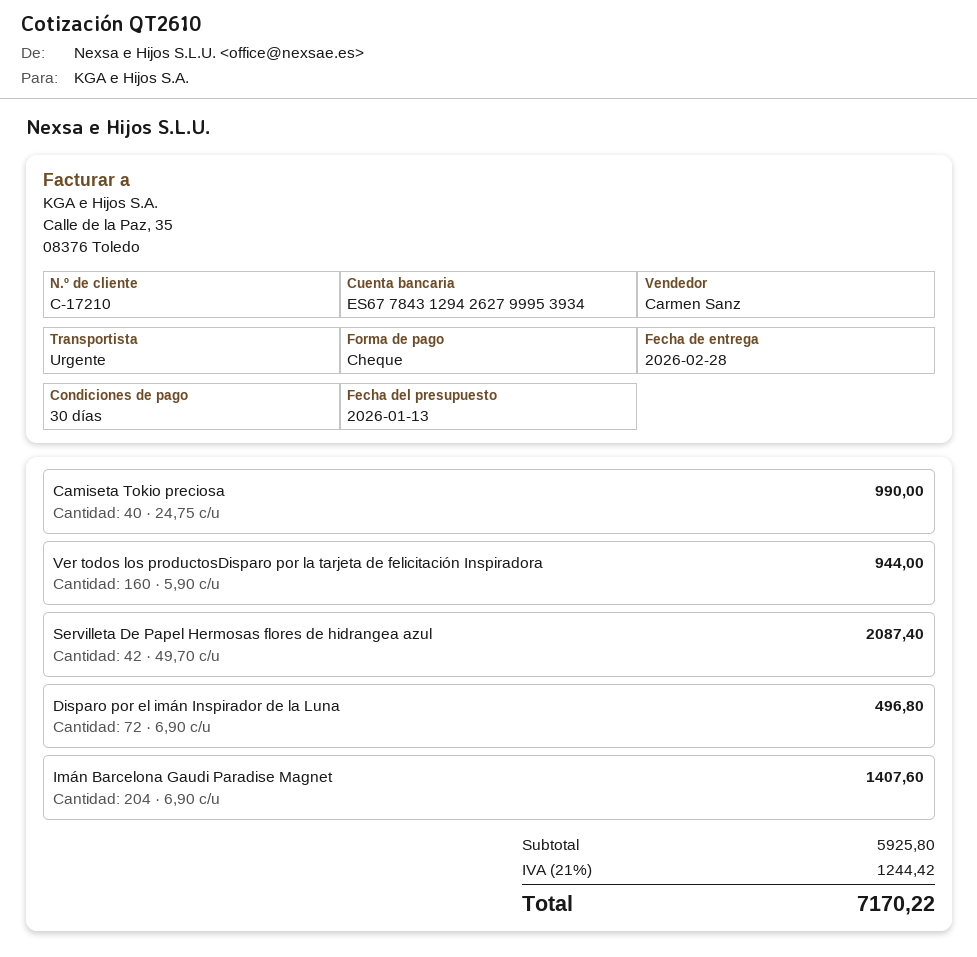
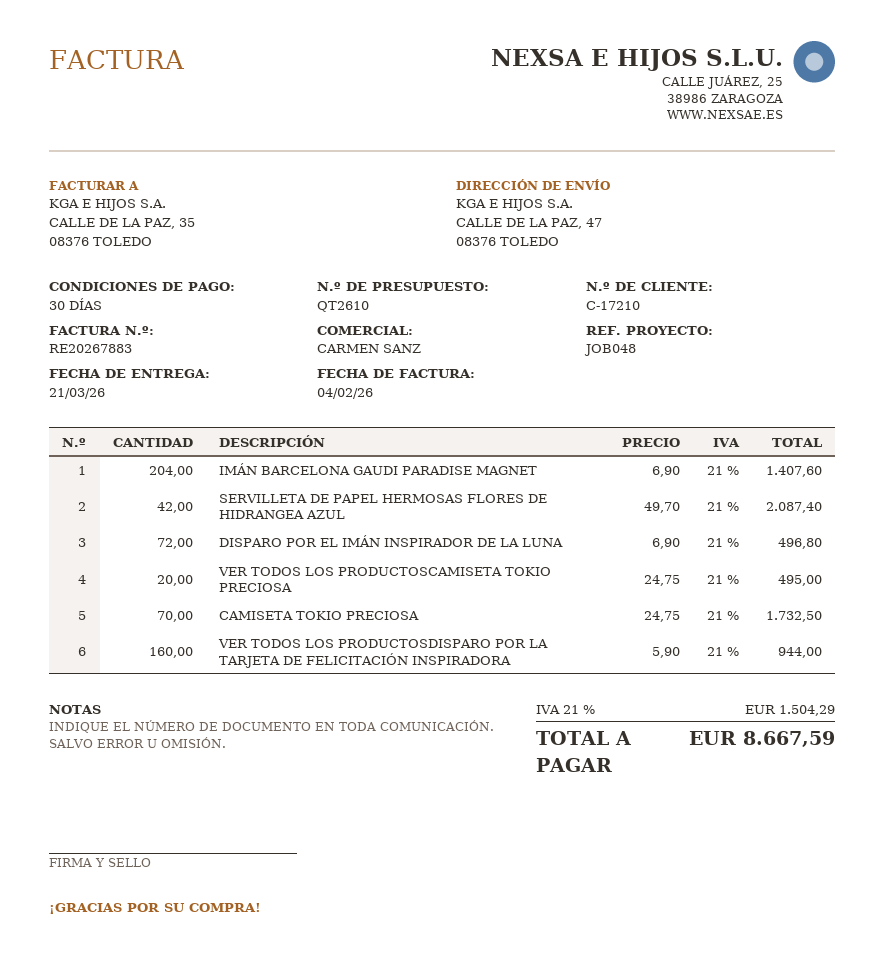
delivery date: 2026-02-28 -> 2026-03-21
Camiseta Tokio preciosa: 40 x 24.75 = 990.00 -> 70 x 24.75 = 1732.50
VER TODOS LOS PRODUCTOSCAMISETA TOKIO PRECIOSA: none -> 20 x 24.75 = 495.00
tax: 21% = 1244.42 -> 21% = 1504.29
total: 7170.22 -> 8667.59

